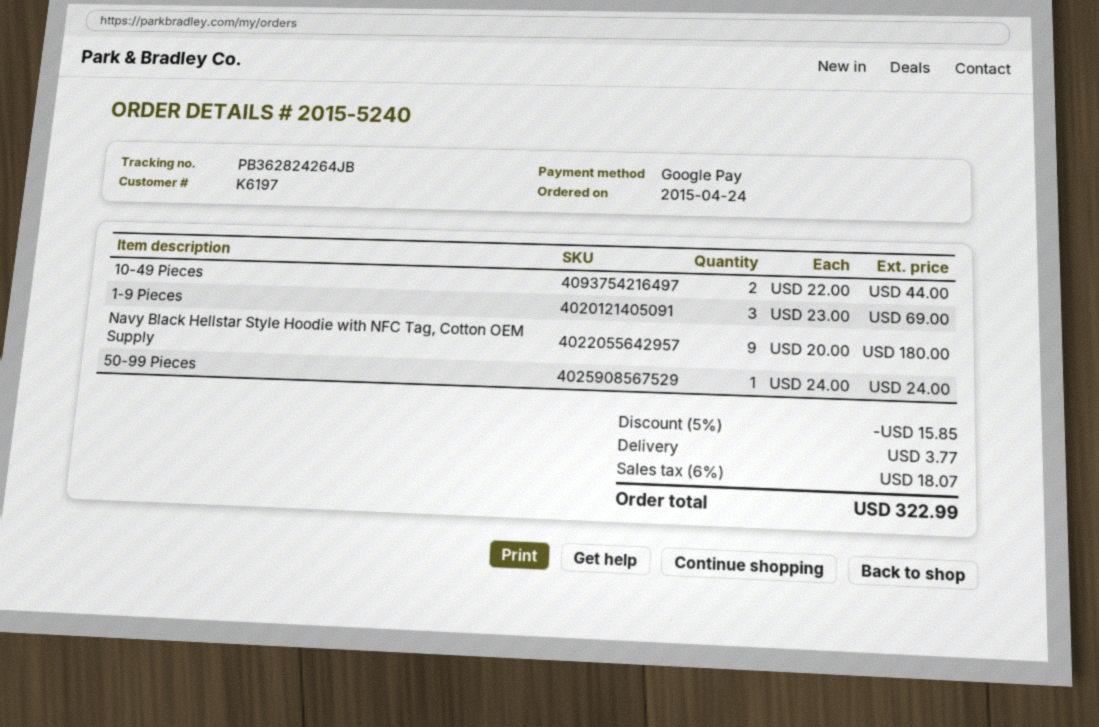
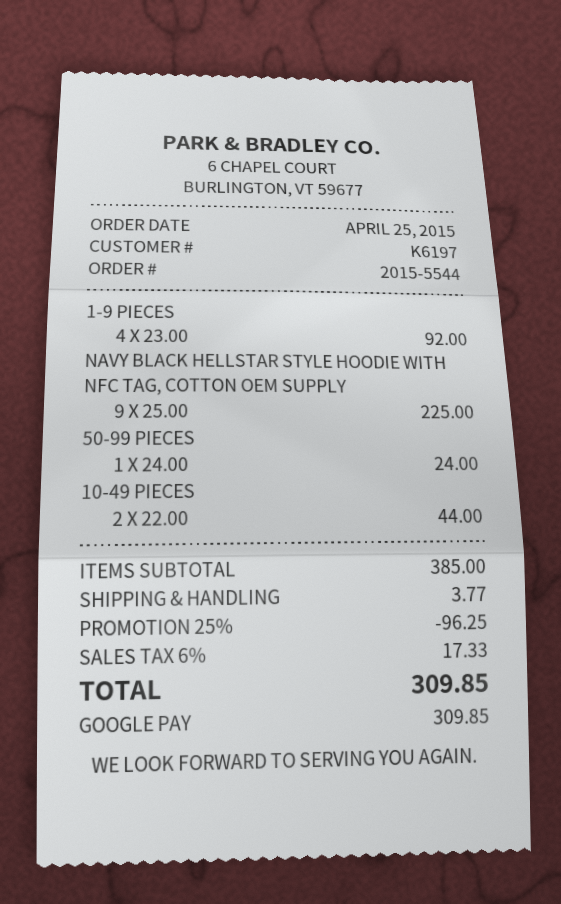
order number: 2015-5240 -> 2015-5544
order date: 2015-04-24 -> 2015-04-25
1-9 Pieces: 3 x 23.00 = 69.00 -> 4 x 23.00 = 92.00
Navy Black Hellstar Style Hoodie with NFC Tag, Cotton OEM Supply: 9 x 20.00 = 180.00 -> 9 x 25.00 = 225.00
discount: 5% = 15.85 -> 25% = 96.25
tax: 6% = 18.07 -> 6% = 17.33
total: 322.99 -> 309.85

